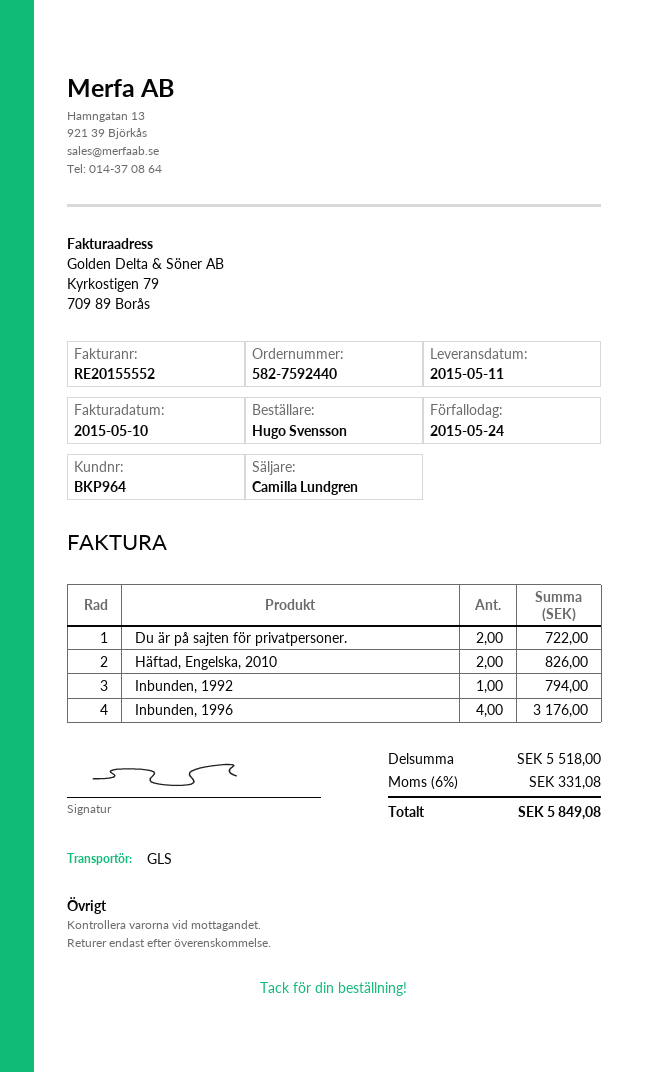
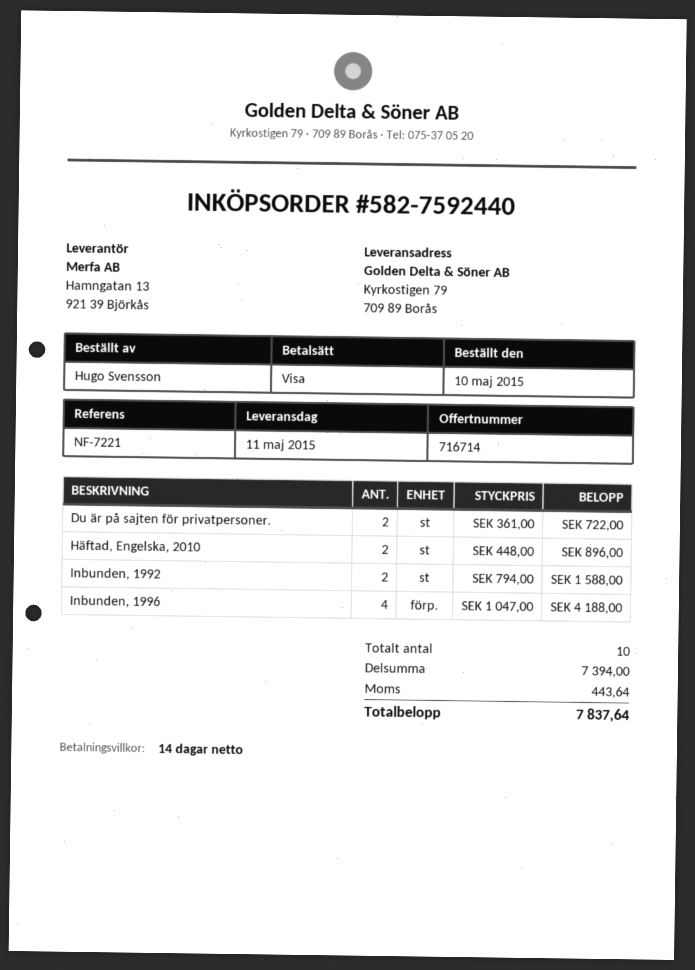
Häftad, Engelska, 2010: 2 for 826.00 -> 2 for 896.00
Inbunden, 1992: 1 for 794.00 -> 2 for 1588.00
Inbunden, 1996: 4 for 3176.00 -> 4 for 4188.00
subtotal: 5518.00 -> 7394.00
tax: 331.08 -> 443.64
total: 5849.08 -> 7837.64

